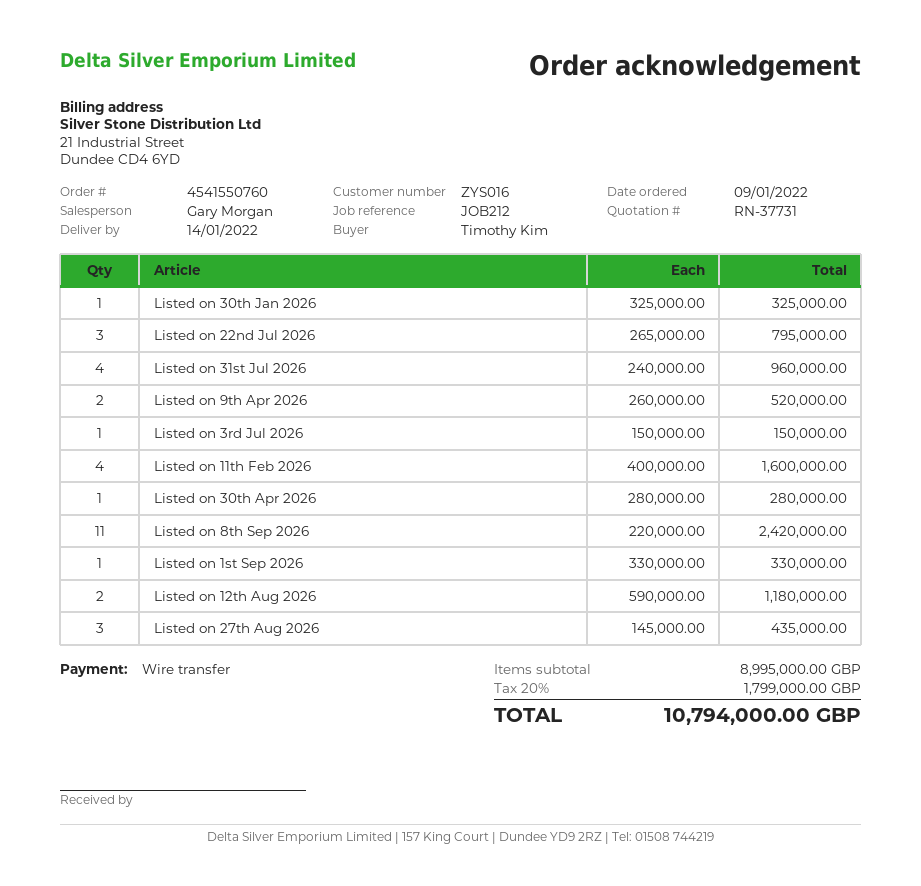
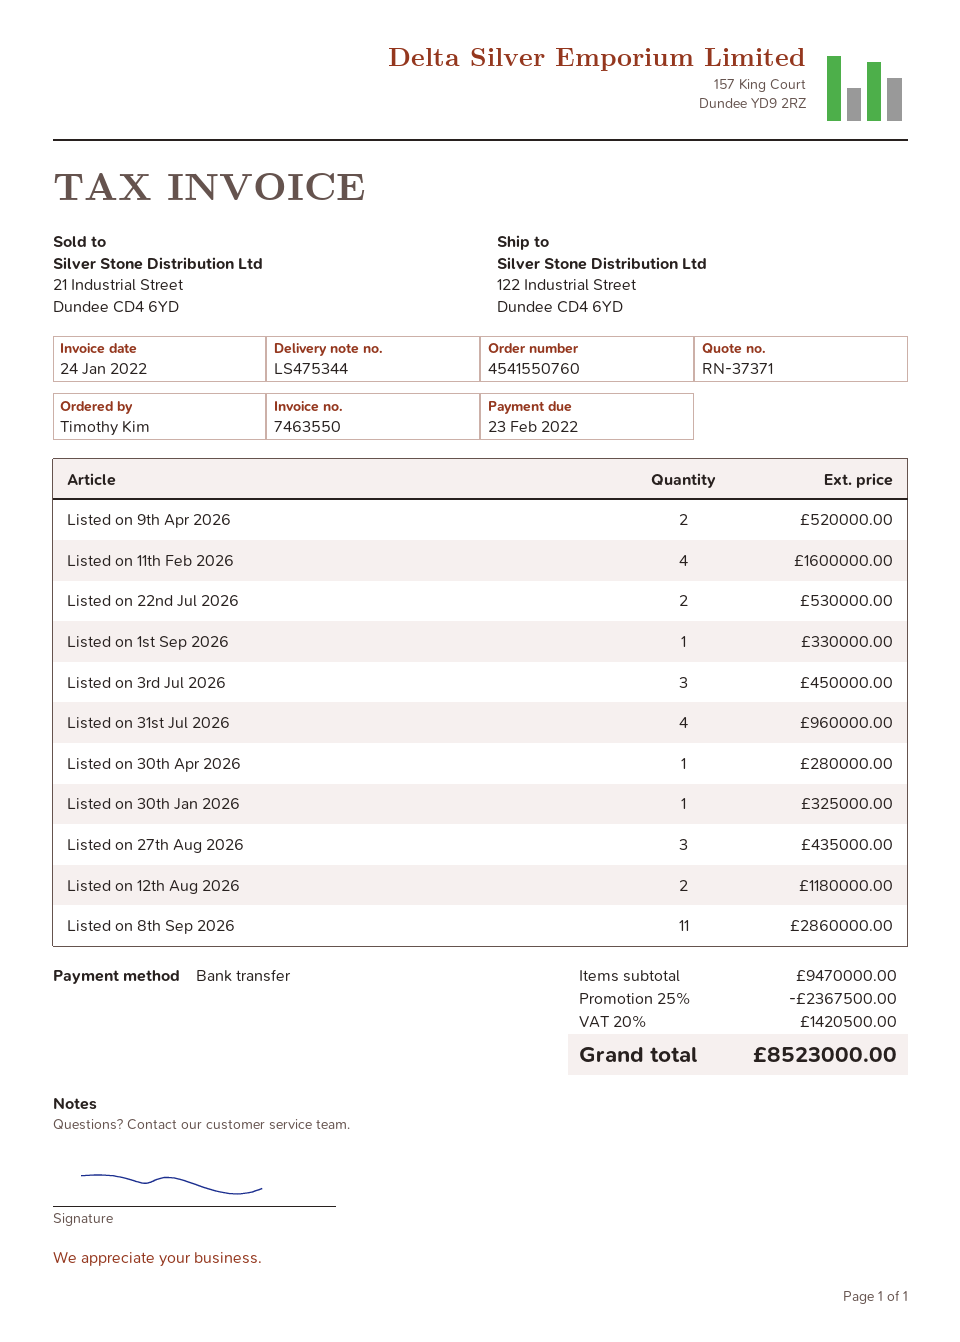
quote number: RN-37731 -> RN-37371
Listed on 22nd Jul 2026: 3 for 795000.00 -> 2 for 530000.00
Listed on 3rd Jul 2026: 1 for 150000.00 -> 3 for 450000.00
Listed on 8th Sep 2026: 11 for 2420000.00 -> 11 for 2860000.00
subtotal: 8995000.00 -> 9470000.00
discount: none -> 25% = 2367500.00
tax: 20% = 1799000.00 -> 20% = 1420500.00
total: 10794000.00 -> 8523000.00

